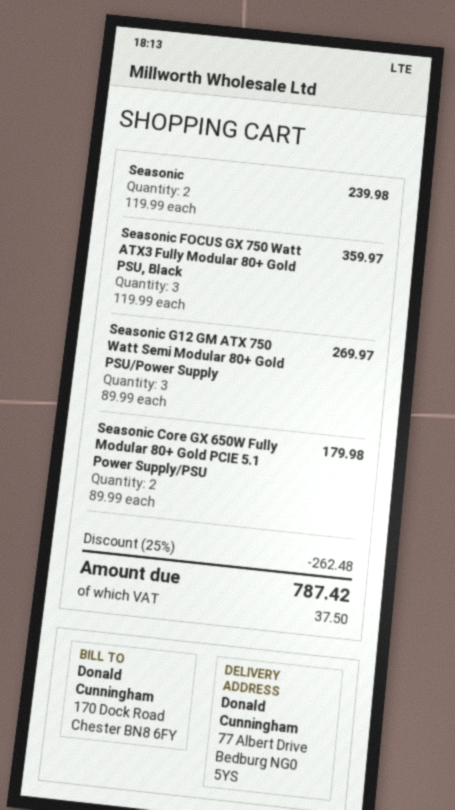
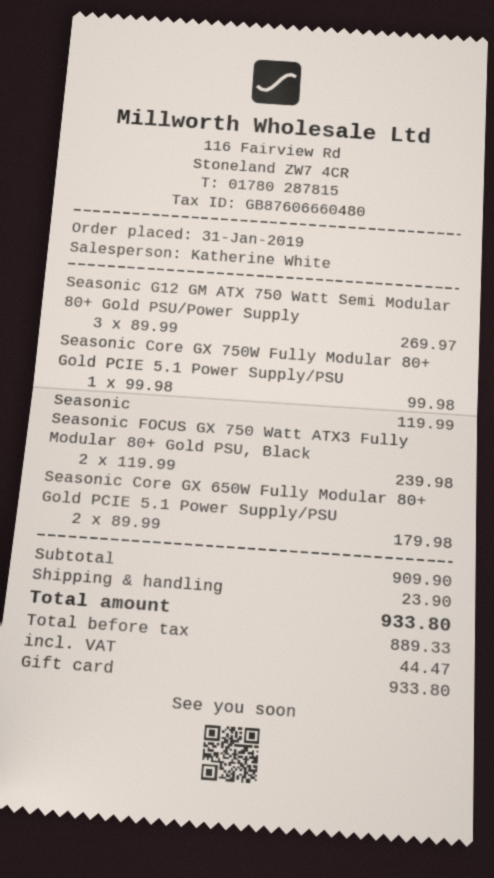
Seasonic: 2 x 119.99 = 239.98 -> 1 x 119.99 = 119.99
Seasonic FOCUS GX 750 Watt ATX3 Fully Modular 80+ Gold PSU, Black: 3 x 119.99 = 359.97 -> 2 x 119.99 = 239.98
Seasonic Core GX 750W Fully Modular 80+ Gold PCIE 5.1 Power Supply/PSU: none -> 1 x 99.98 = 99.98
discount: 25% = 262.48 -> none
shipping: none -> 23.90
tax: 37.50 -> 44.47
total: 787.42 -> 933.80

